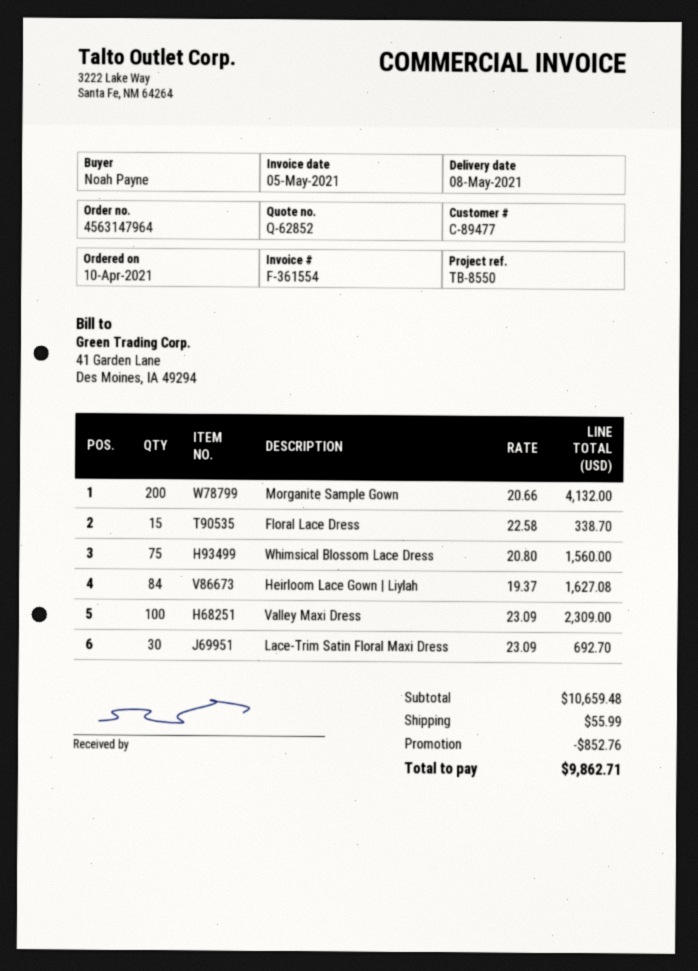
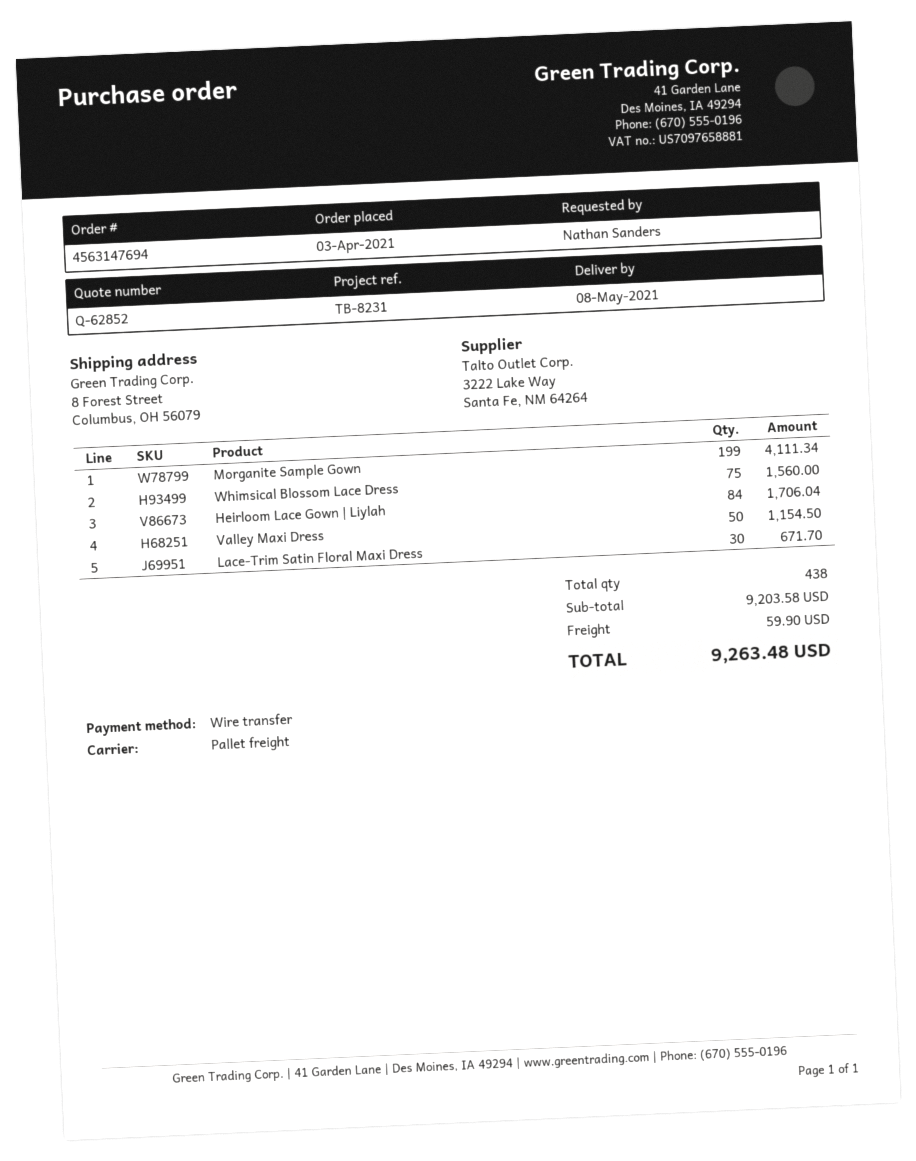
order number: 4563147964 -> 4563147694
order date: 2021-04-10 -> 2021-04-03
reference: TB-8550 -> TB-8231
ordered by: Noah Payne -> Nathan Sanders
Morganite Sample Gown: 200 for 4132.00 -> 199 for 4111.34
Floral Lace Dress: 15 for 338.70 -> none
Heirloom Lace Gown | Liylah: 84 for 1627.08 -> 84 for 1706.04
Valley Maxi Dress: 100 for 2309.00 -> 50 for 1154.50
Lace-Trim Satin Floral Maxi Dress: 30 for 692.70 -> 30 for 671.70
subtotal: 10659.48 -> 9203.58
discount: 852.76 -> none
shipping: 55.99 -> 59.90
total: 9862.71 -> 9263.48

